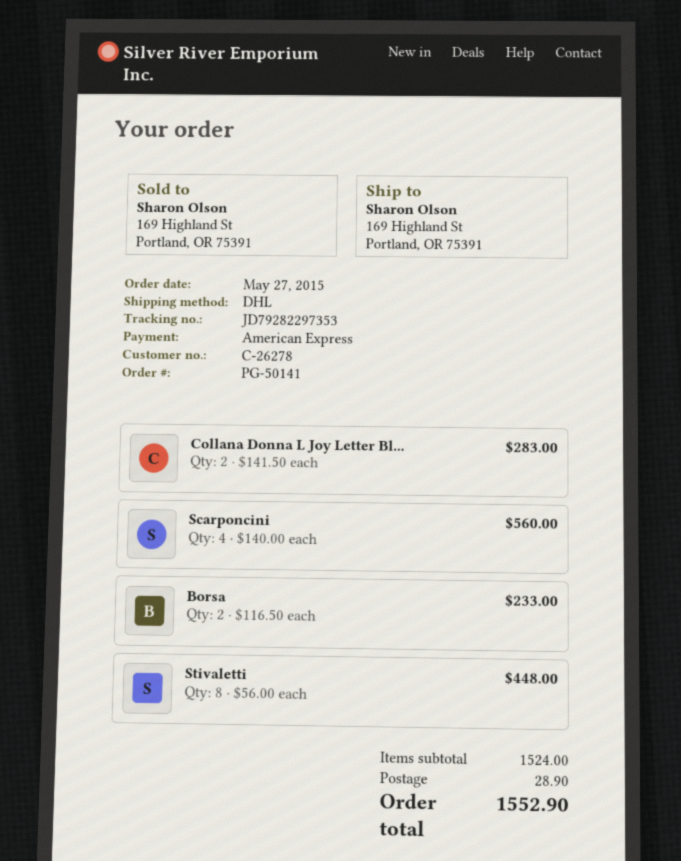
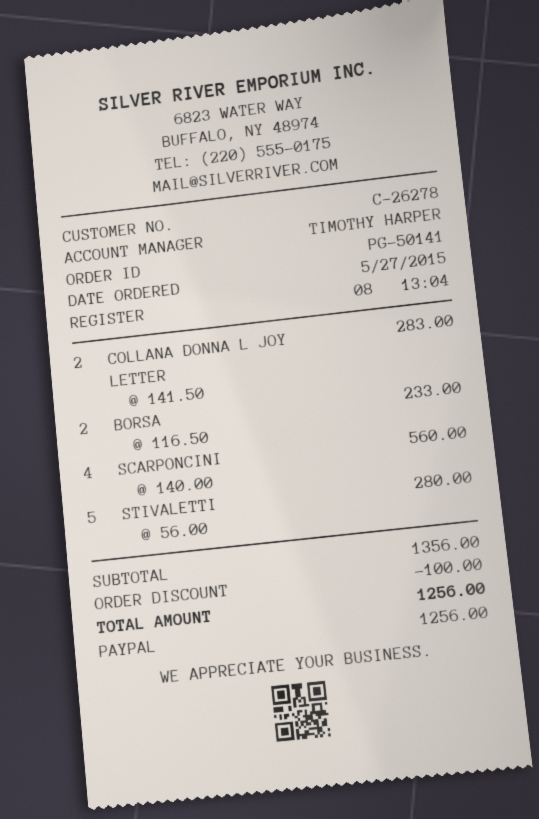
payment method: American Express -> PayPal
Stivaletti: 8 x 56.00 = 448.00 -> 5 x 56.00 = 280.00
subtotal: 1524.00 -> 1356.00
discount: none -> 100.00
shipping: 28.90 -> none
total: 1552.90 -> 1256.00

